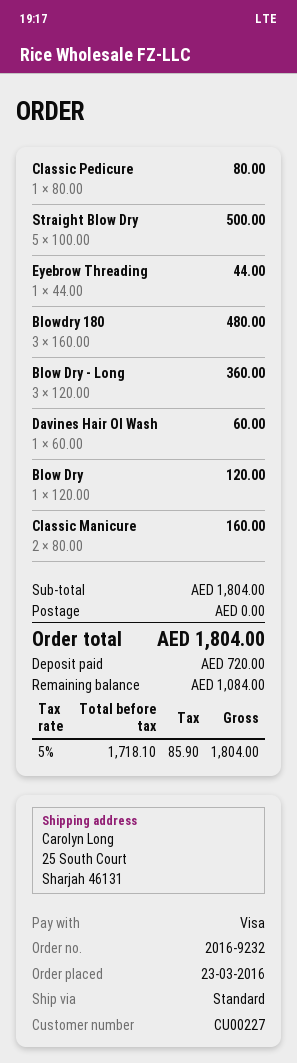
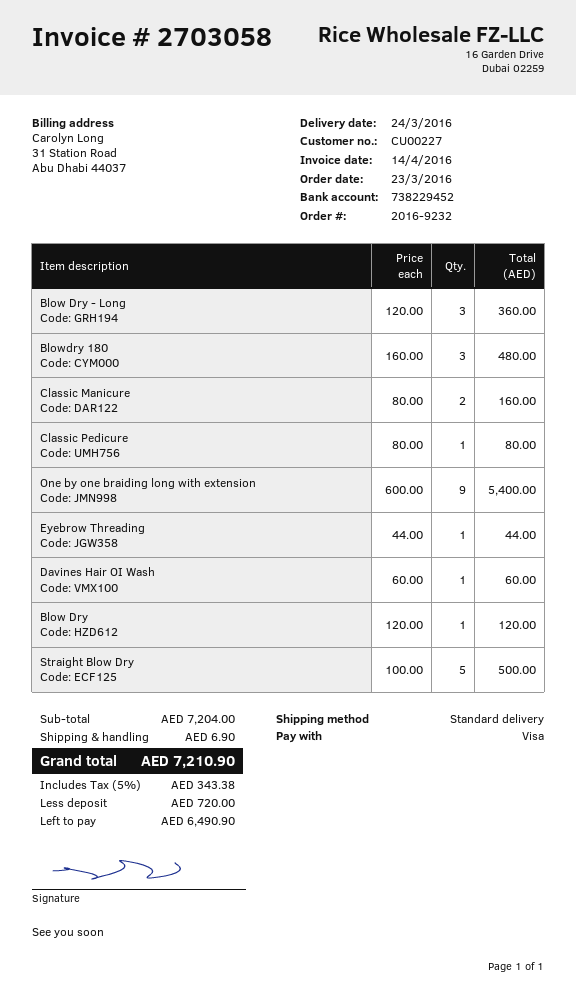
One by one braiding long with extension: none -> 9 x 600.00 = 5400.00
subtotal: 1804.00 -> 7204.00
shipping: 0.00 -> 6.90
tax: 5% = 85.90 -> 5% = 343.38
total: 1804.00 -> 7210.90
balance: 1084.00 -> 6490.90

